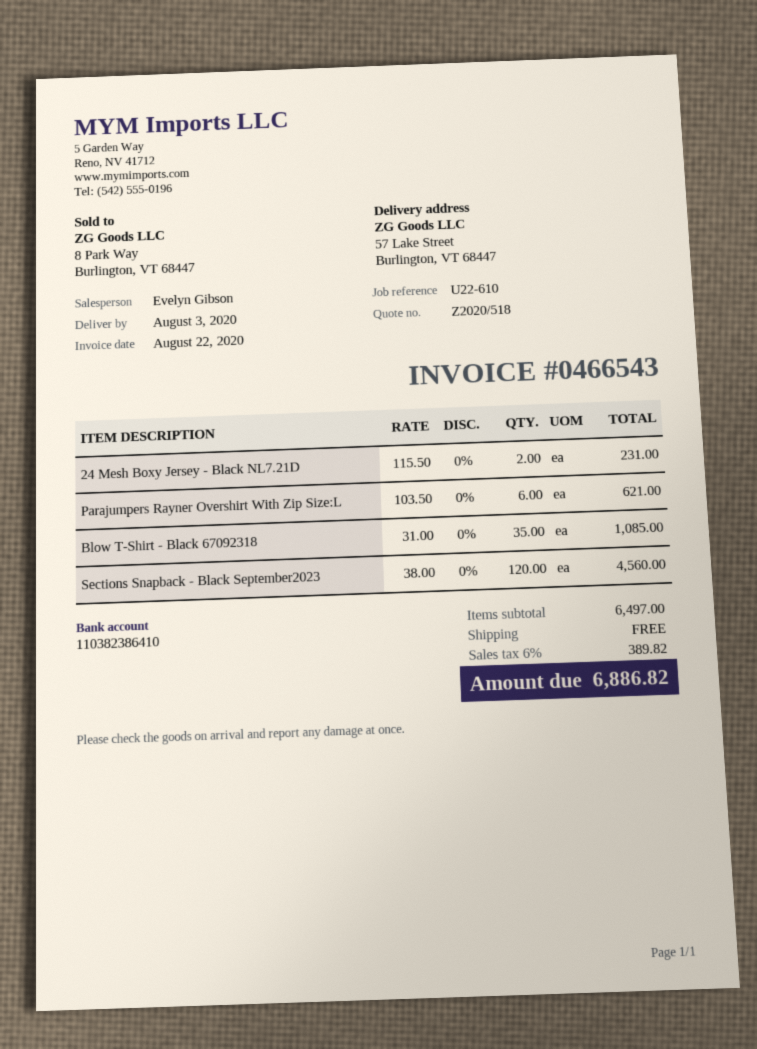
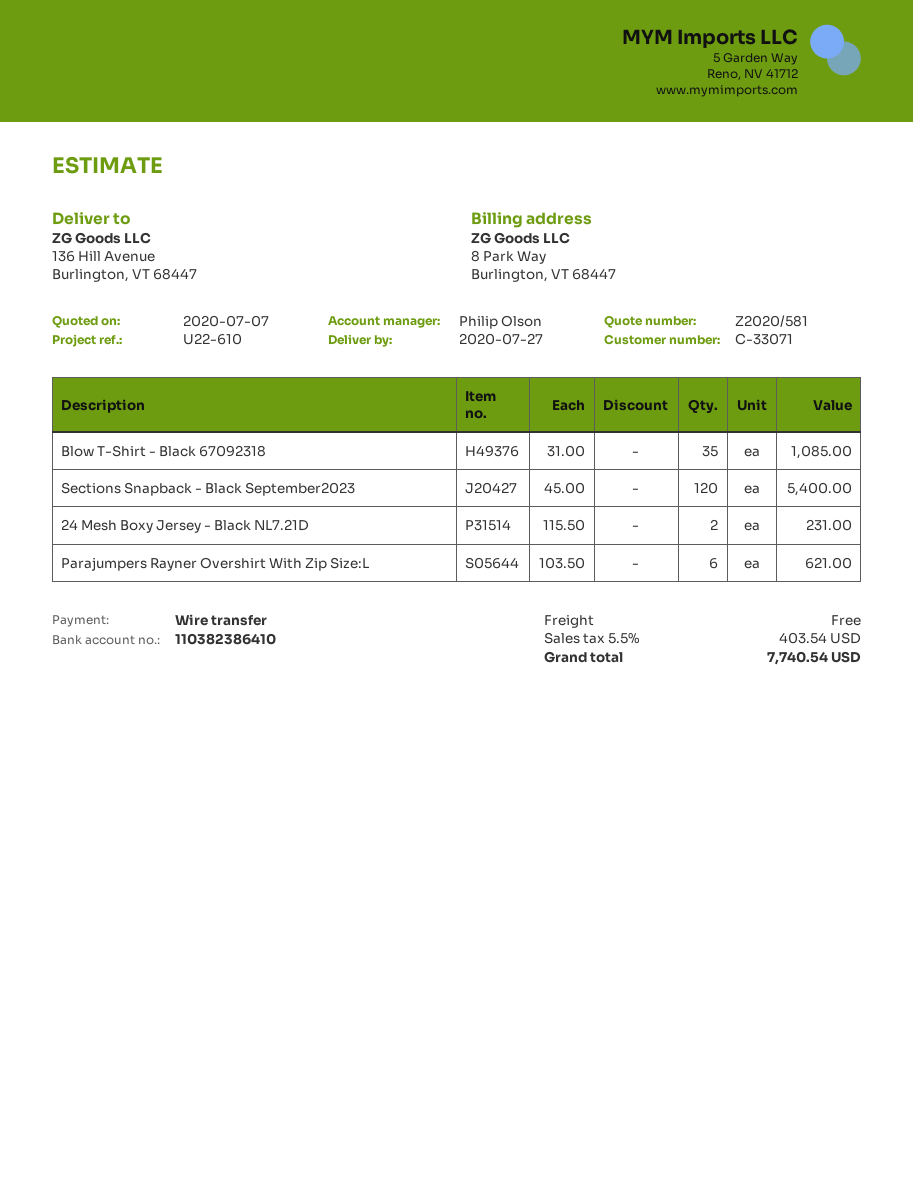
quote number: Z2020/518 -> Z2020/581
delivery date: 2020-08-03 -> 2020-07-27
sales rep: Evelyn Gibson -> Philip Olson
ship to: 57 Lake Street, Burlington, VT 68447 -> 136 Hill Avenue, Burlington, VT 68447
Sections Snapback - Black September2023: 120 x 38.00 = 4560.00 -> 120 x 45.00 = 5400.00
tax: 6% = 389.82 -> 5.5% = 403.54
total: 6886.82 -> 7740.54

